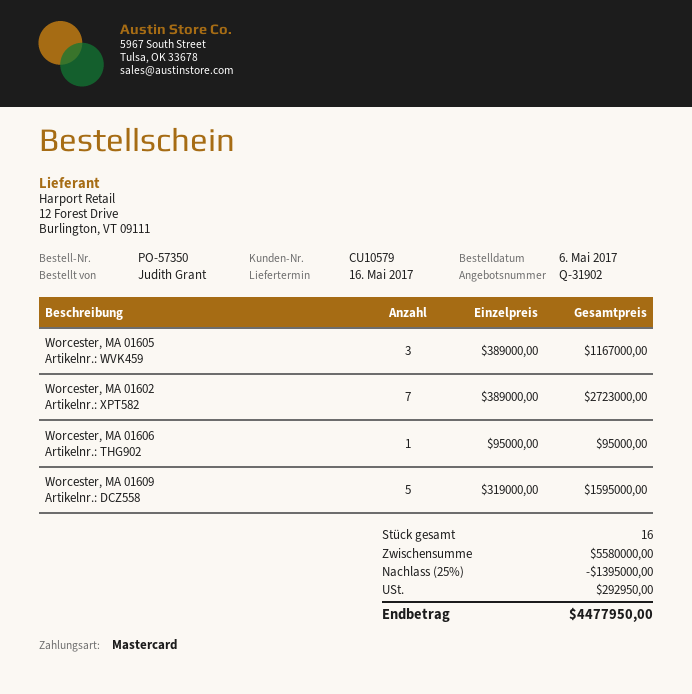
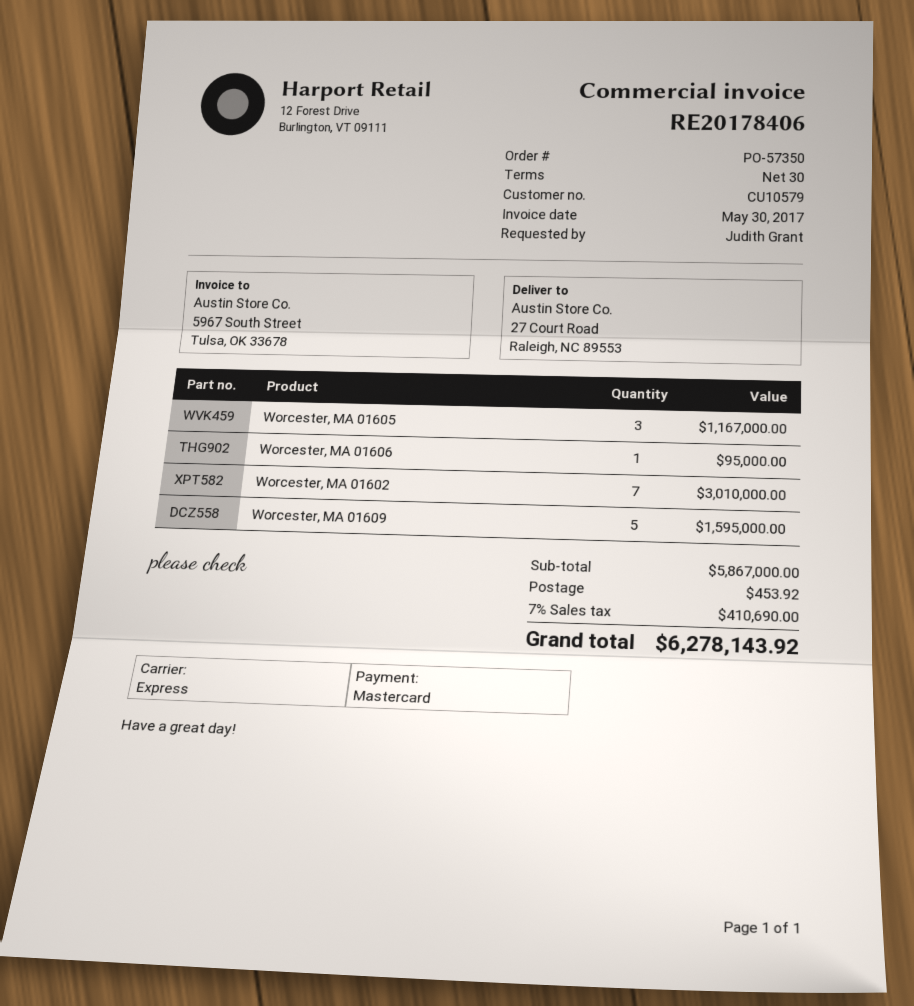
Worcester, MA 01602: 7 for 2723000.00 -> 7 for 3010000.00
subtotal: 5580000.00 -> 5867000.00
discount: 25% = 1395000.00 -> none
shipping: none -> 453.92
tax: 292950.00 -> 410690.00
total: 4477950.00 -> 6278143.92

